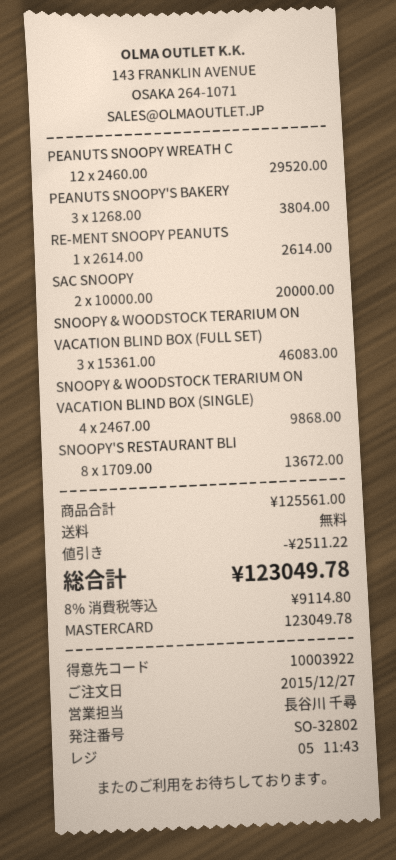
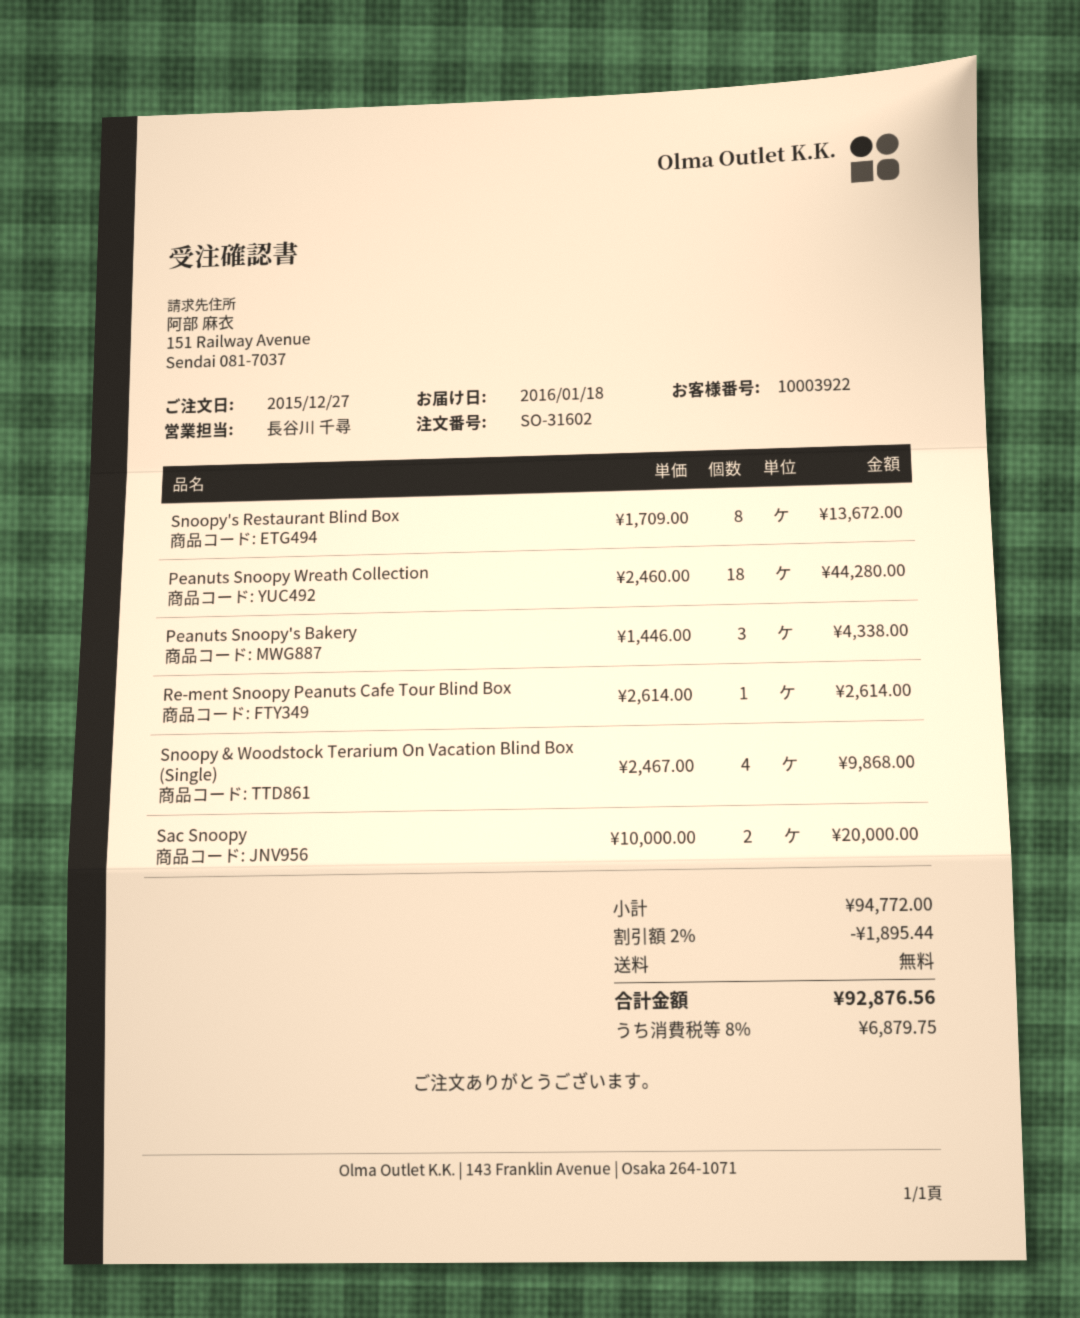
order number: SO-32802 -> SO-31602
PEANUTS SNOOPY WREATH C: 12 x 2460.00 = 29520.00 -> 18 x 2460.00 = 44280.00
PEANUTS SNOOPY'S BAKERY: 3 x 1268.00 = 3804.00 -> 3 x 1446.00 = 4338.00
SNOOPY & WOODSTOCK TERARIUM ON VACATION BLIND BOX (FULL SET): 3 x 15361.00 = 46083.00 -> none
subtotal: 125561.00 -> 94772.00
discount: 2511.22 -> 1895.44
tax: 8% = 9114.80 -> 8% = 6879.75
total: 123049.78 -> 92876.56

